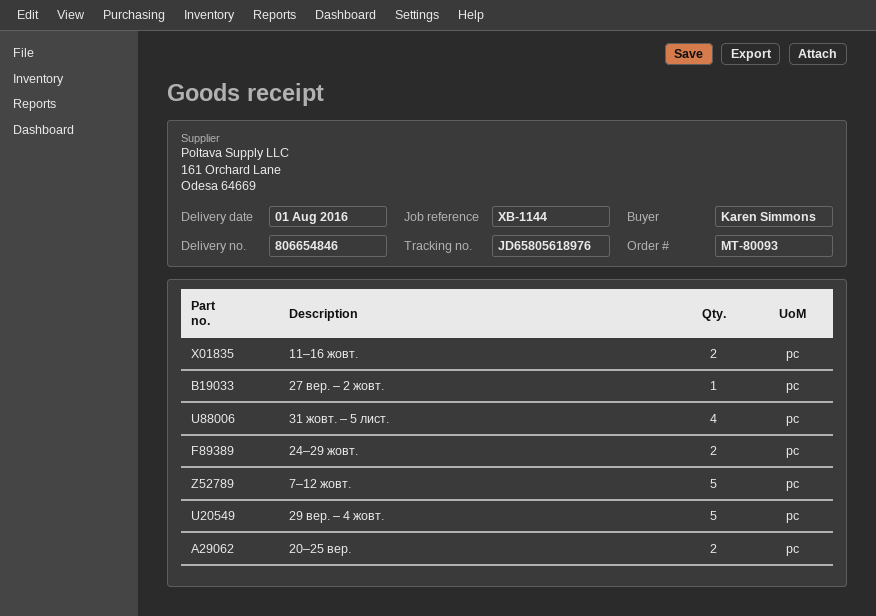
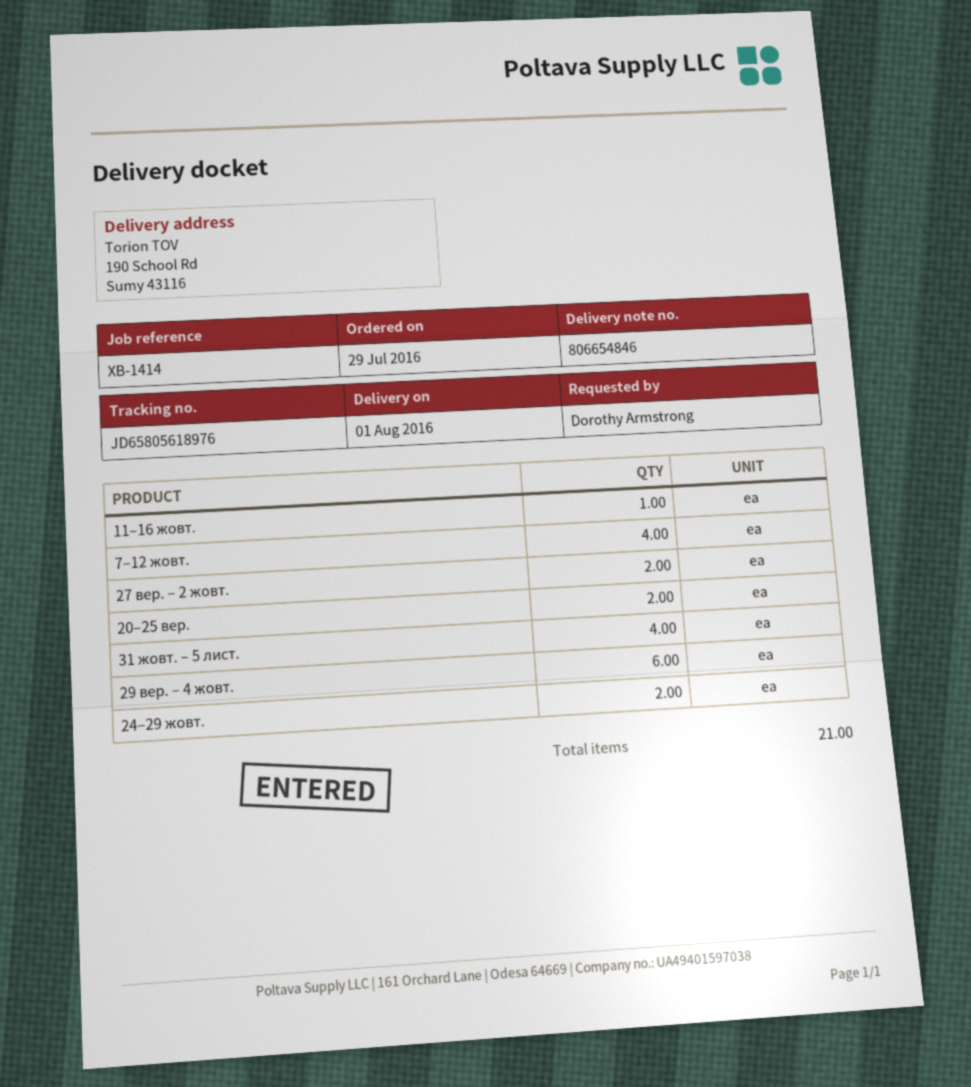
reference: XB-1144 -> XB-1414
ordered by: Karen Simmons -> Dorothy Armstrong
11–16 жовт.: 2 -> 1
27 вер. – 2 жовт.: 1 -> 2
7–12 жовт.: 5 -> 4
29 вер. – 4 жовт.: 5 -> 6

